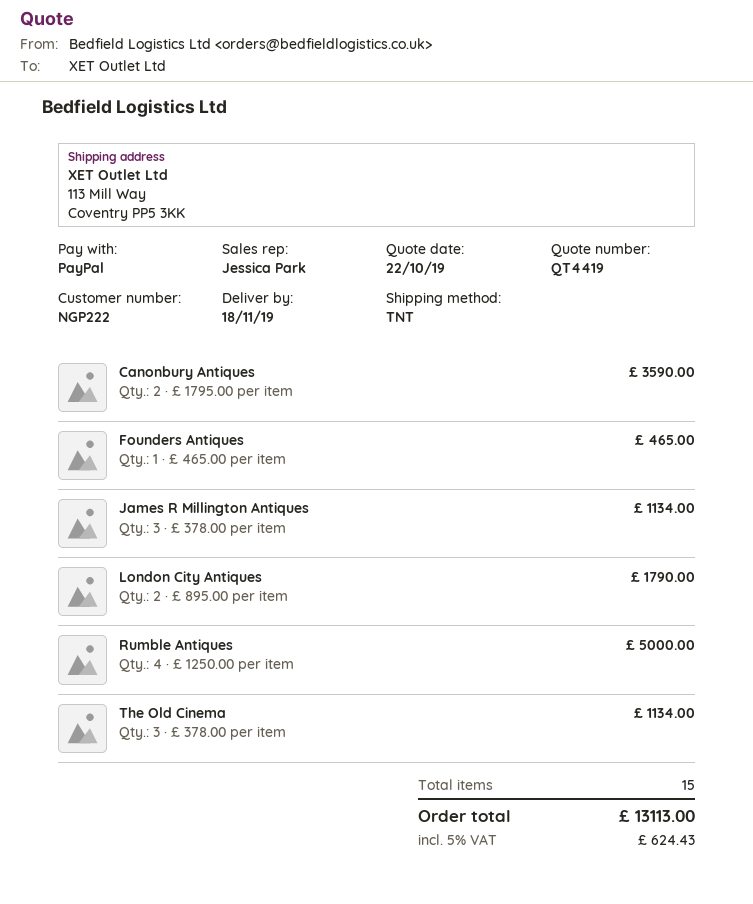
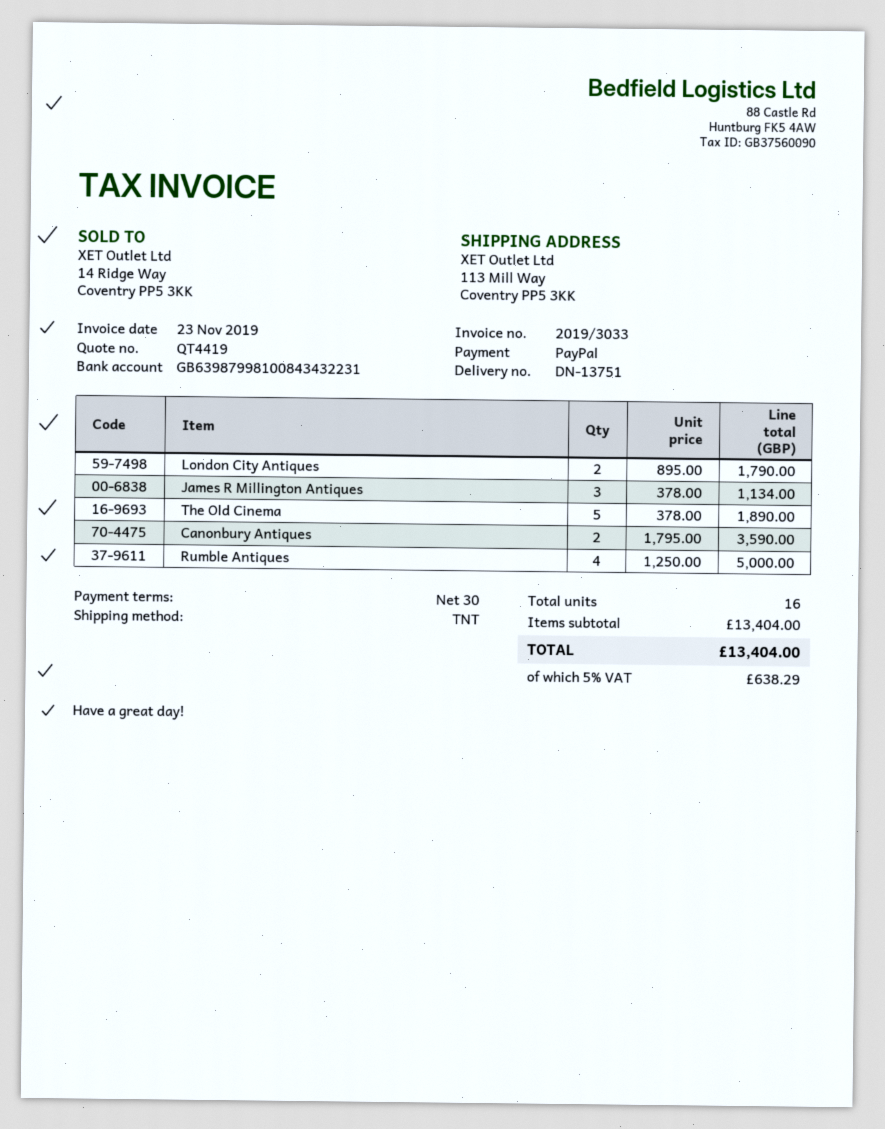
Founders Antiques: 1 x 465.00 = 465.00 -> none
The Old Cinema: 3 x 378.00 = 1134.00 -> 5 x 378.00 = 1890.00
total quantity: 15 -> 16
tax: 5% = 624.43 -> 5% = 638.29
total: 13113.00 -> 13404.00

